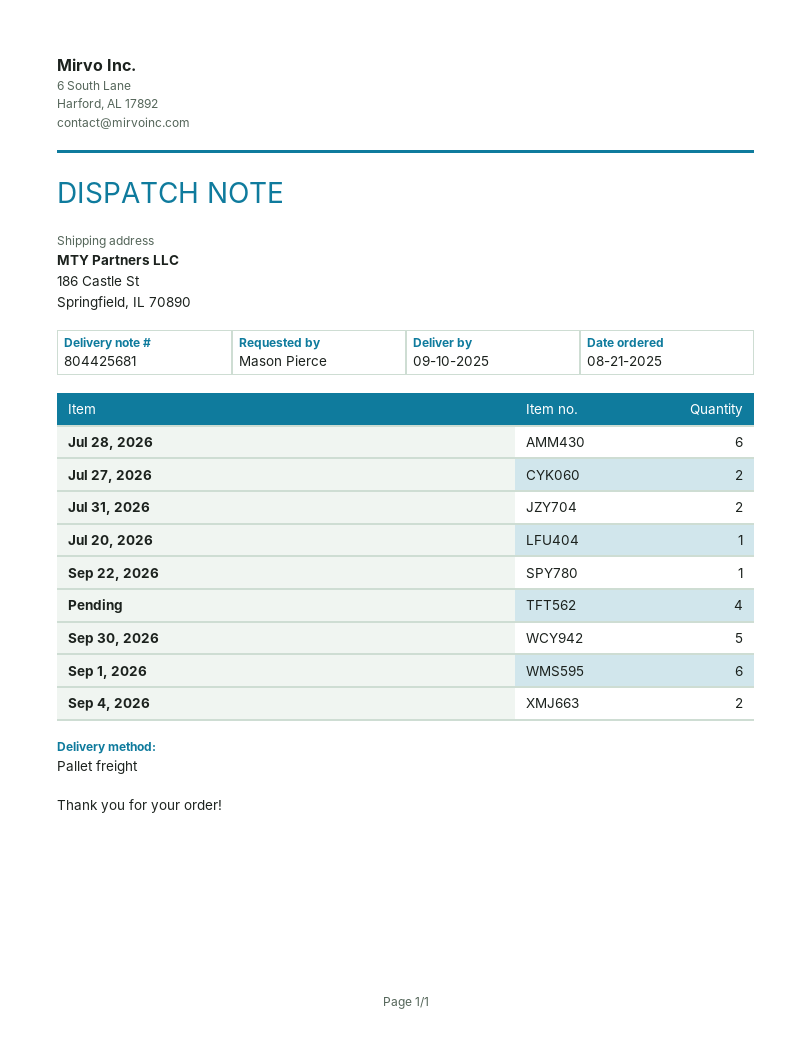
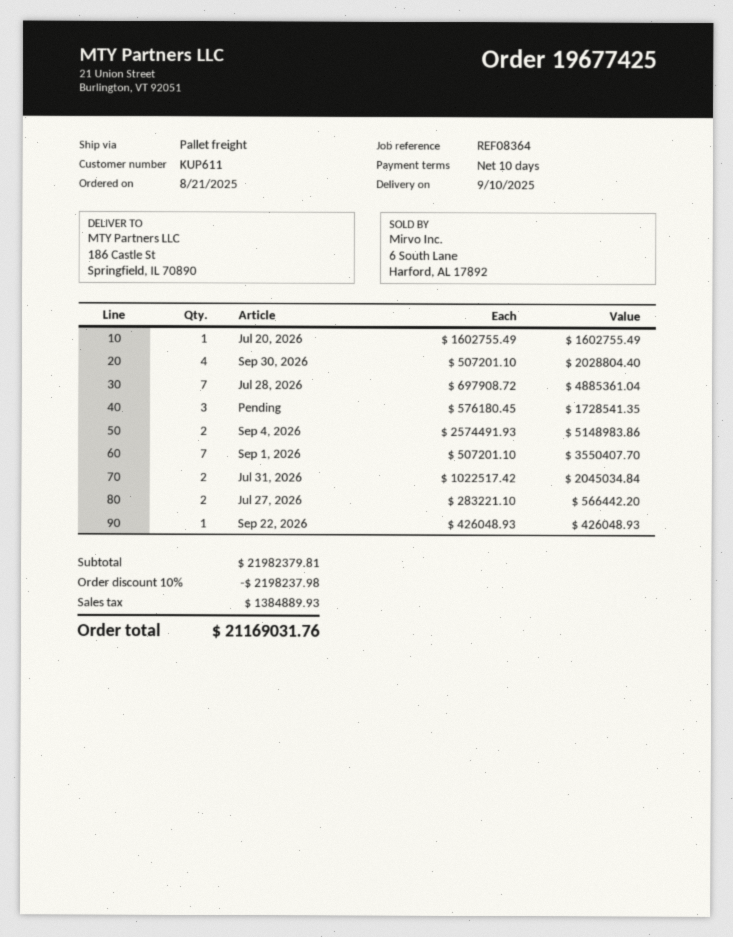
Jul 28, 2026: 6 -> 7
Pending: 4 -> 3
Sep 30, 2026: 5 -> 4
Sep 1, 2026: 6 -> 7

